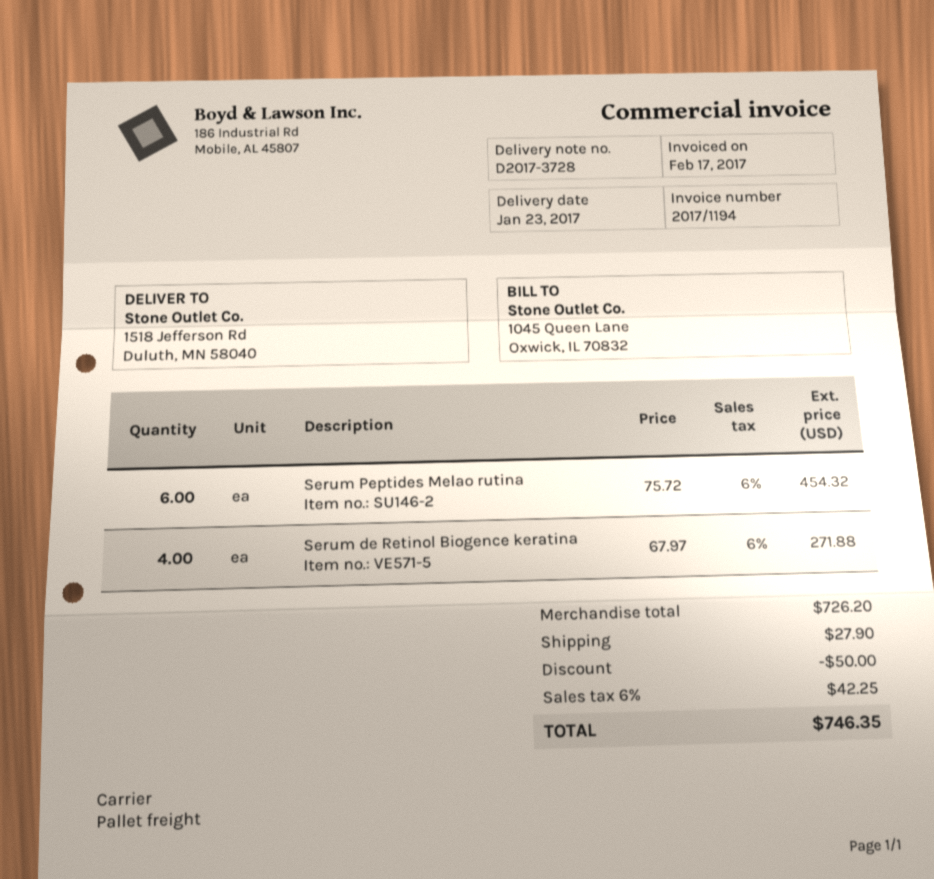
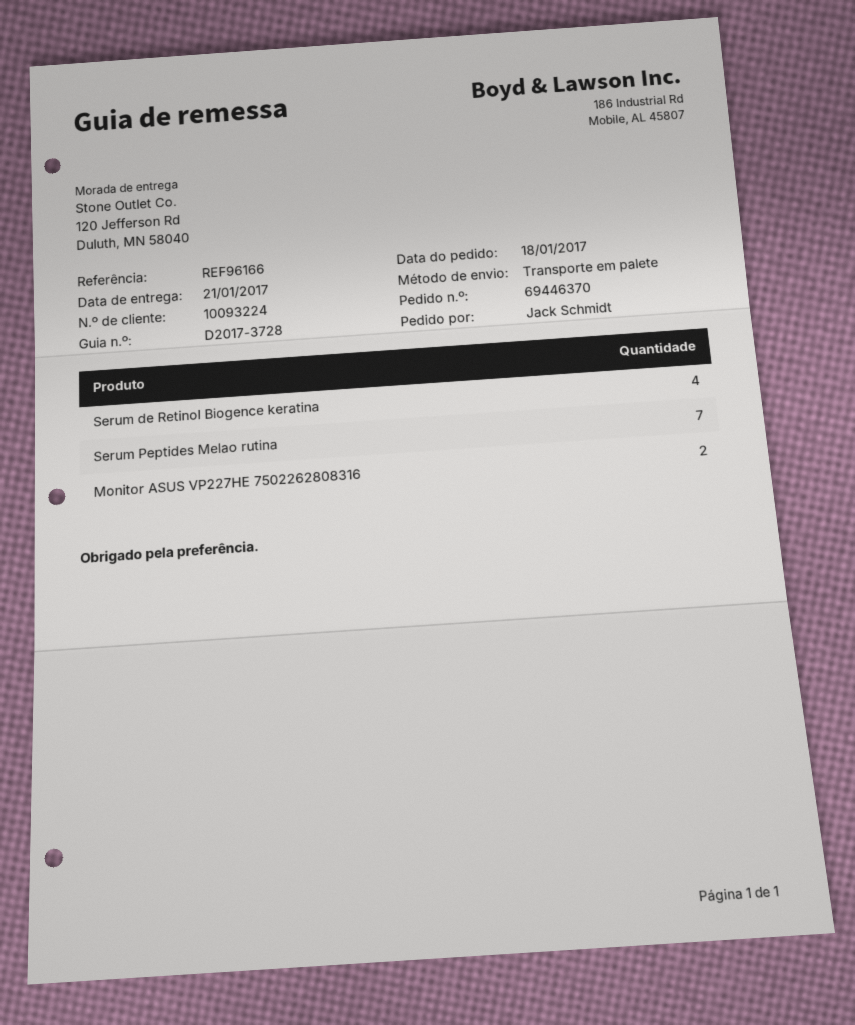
delivery date: 2017-01-23 -> 2017-01-21
ship to: 1518 Jefferson Rd, Duluth, MN 58040 -> 120 Jefferson Rd, Duluth, MN 58040
Serum Peptides Melao rutina: 6 -> 7
Monitor ASUS VP227HE 7502262808316: none -> 2

